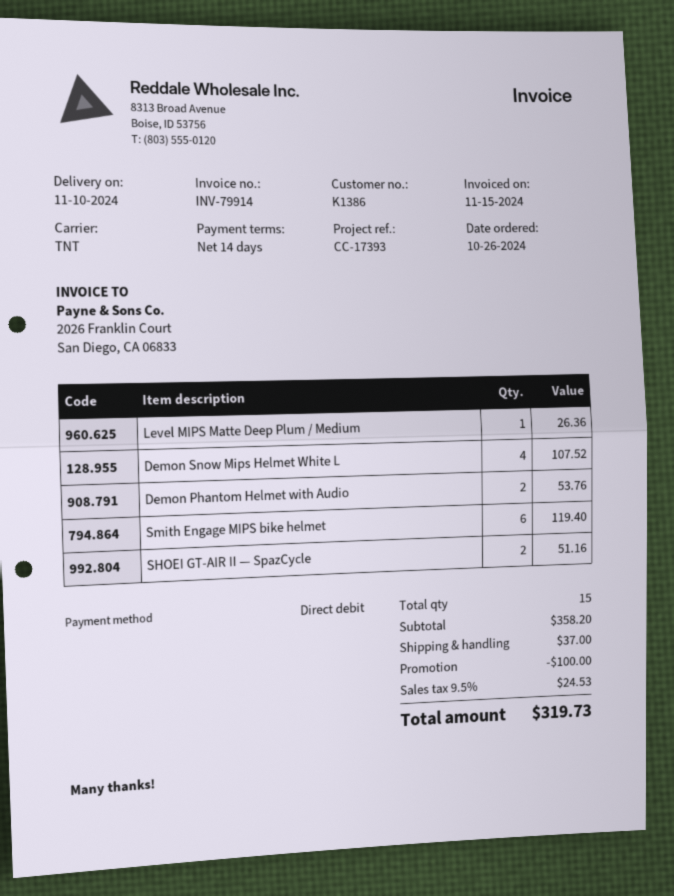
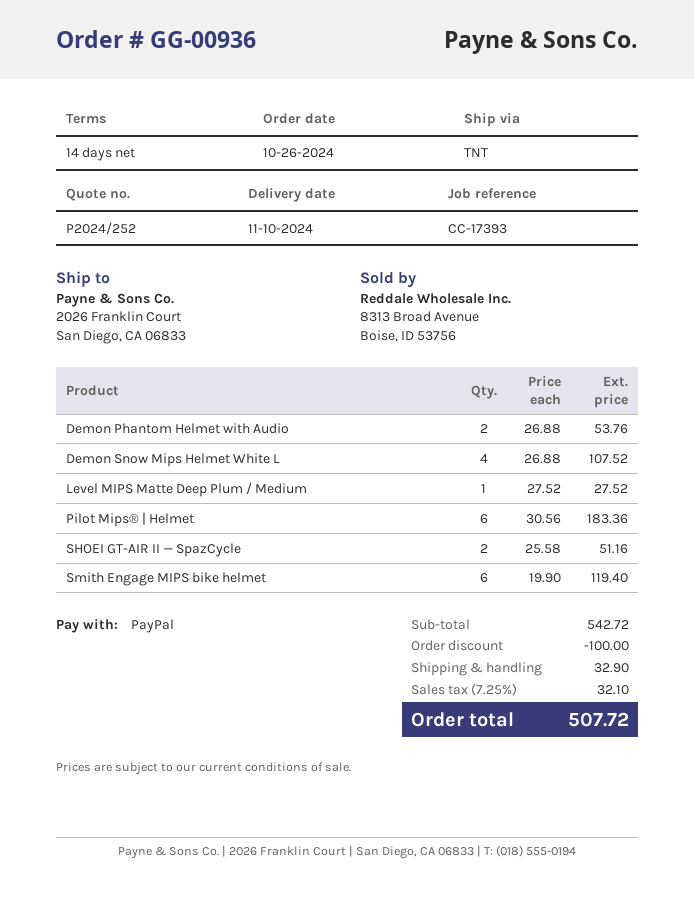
payment method: direct debit -> PayPal
Level MIPS Matte Deep Plum / Medium: 1 for 26.36 -> 1 for 27.52
Pilot Mips® | Helmet: none -> 6 for 183.36
subtotal: 358.20 -> 542.72
shipping: 37.00 -> 32.90
tax: 9.5% = 24.53 -> 7.25% = 32.10
total: 319.73 -> 507.72

